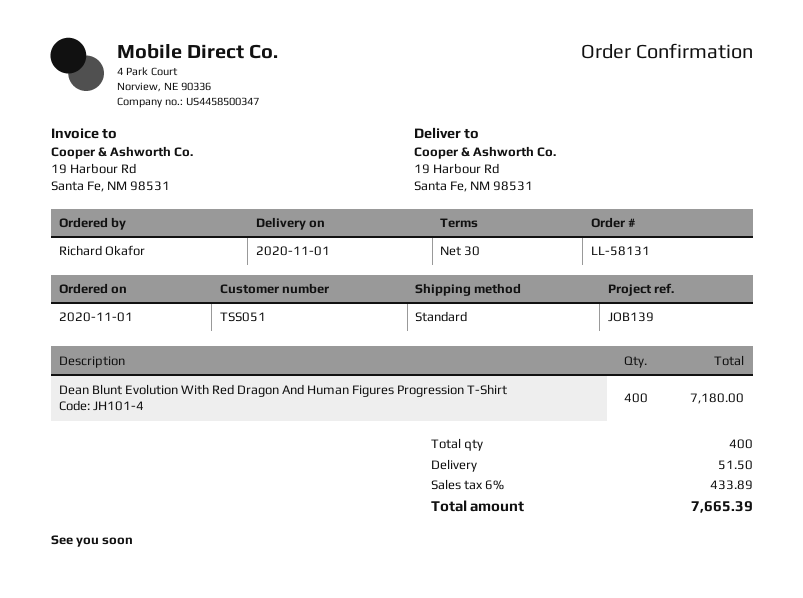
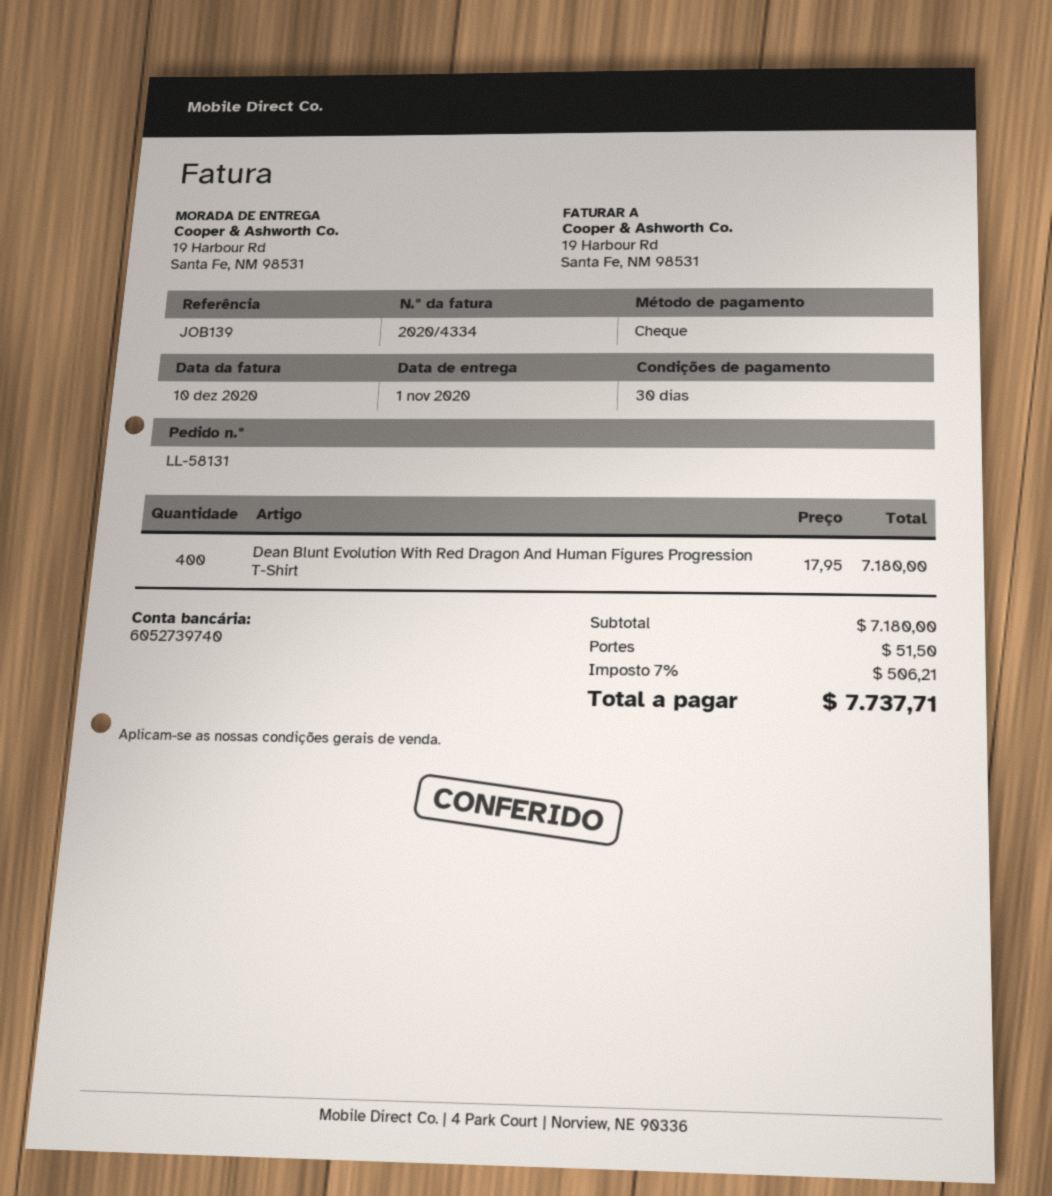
tax: 6% = 433.89 -> 7% = 506.21
total: 7665.39 -> 7737.71

